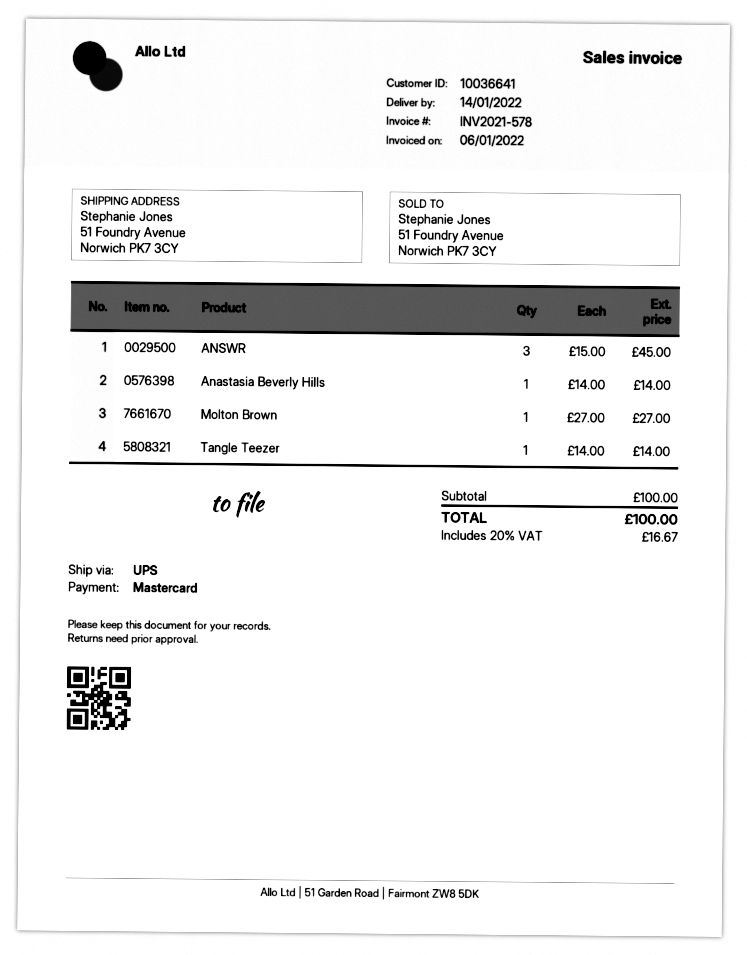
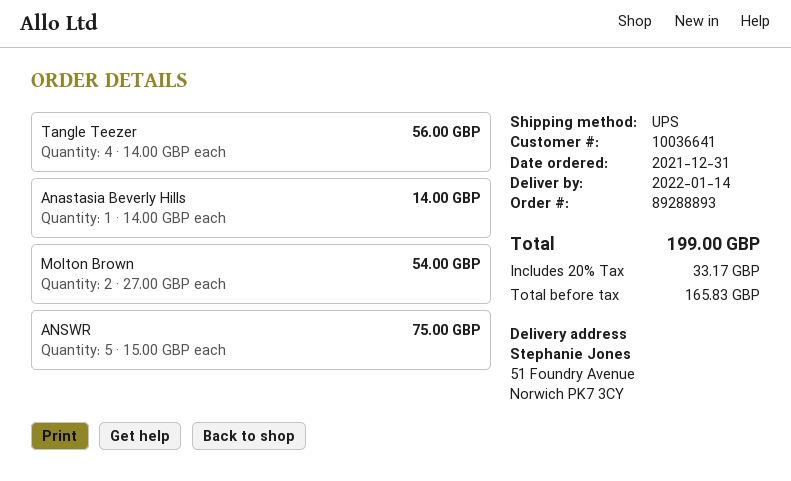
ANSWR: 3 x 15.00 = 45.00 -> 5 x 15.00 = 75.00
Molton Brown: 1 x 27.00 = 27.00 -> 2 x 27.00 = 54.00
Tangle Teezer: 1 x 14.00 = 14.00 -> 4 x 14.00 = 56.00
tax: 20% = 16.67 -> 20% = 33.17
total: 100.00 -> 199.00

